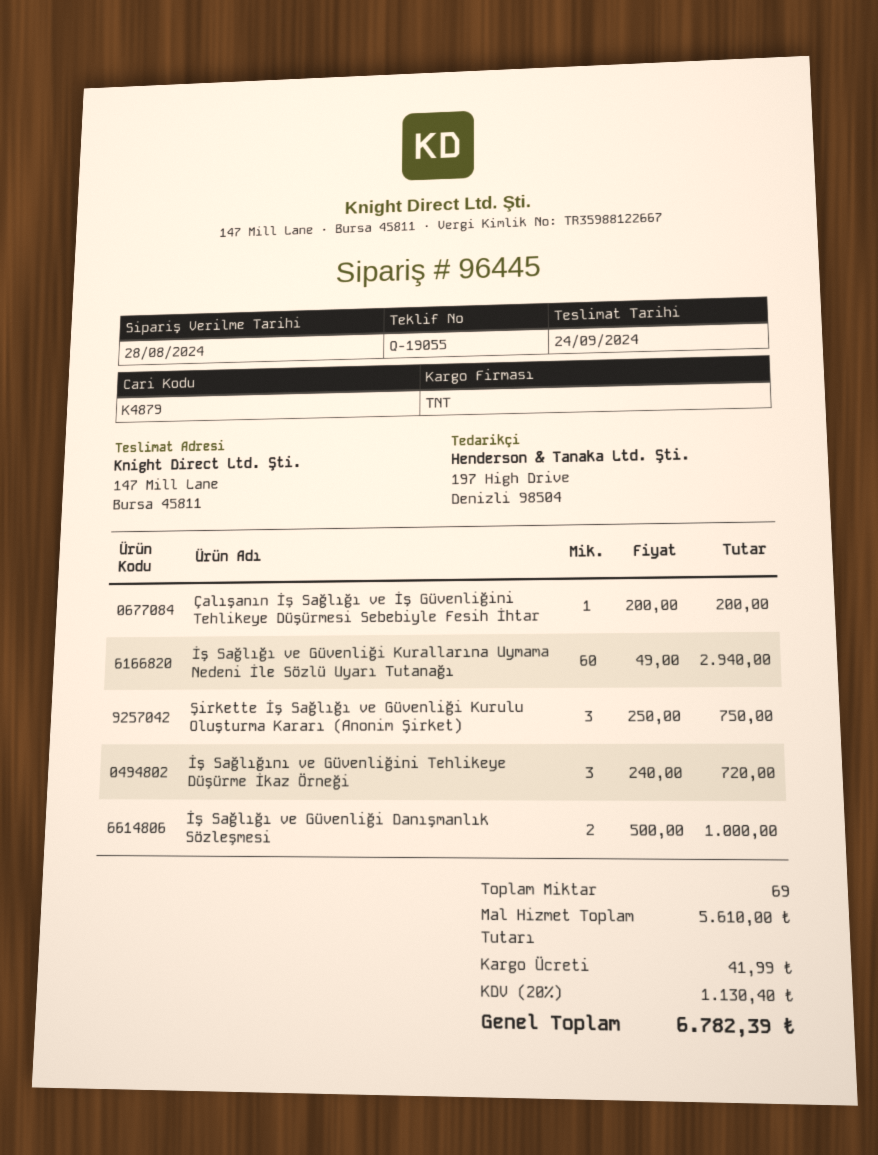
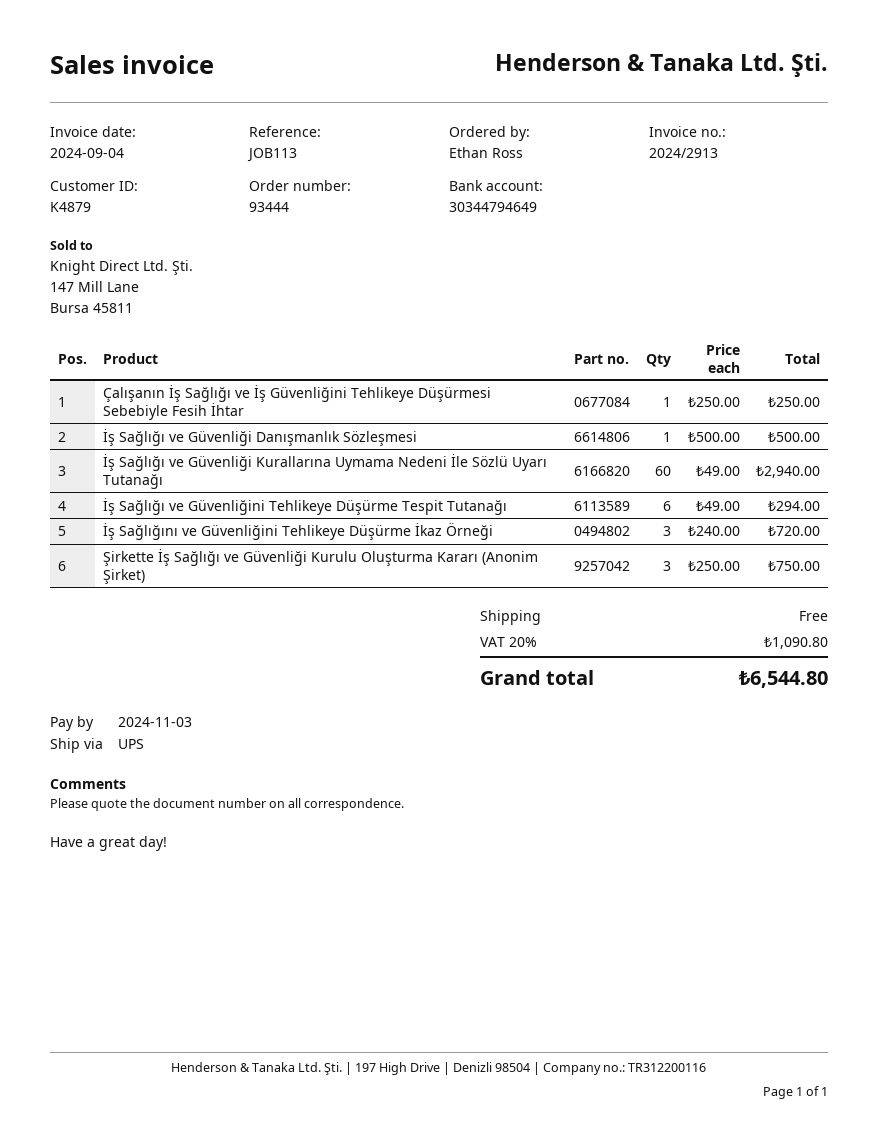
order number: 96445 -> 93444
shipping method: TNT -> UPS
Çalışanın İş Sağlığı ve İş Güvenliğini Tehlikeye Düşürmesi Sebebiyle Fesih İhtar: 1 x 200.00 = 200.00 -> 1 x 250.00 = 250.00
İş Sağlığı ve Güvenliği Danışmanlık Sözleşmesi: 2 x 500.00 = 1000.00 -> 1 x 500.00 = 500.00
İş Sağlığı ve Güvenliğini Tehlikeye Düşürme Tespit Tutanağı: none -> 6 x 49.00 = 294.00
shipping: 41.99 -> 0.00
tax: 20% = 1130.40 -> 20% = 1090.80
total: 6782.39 -> 6544.80

